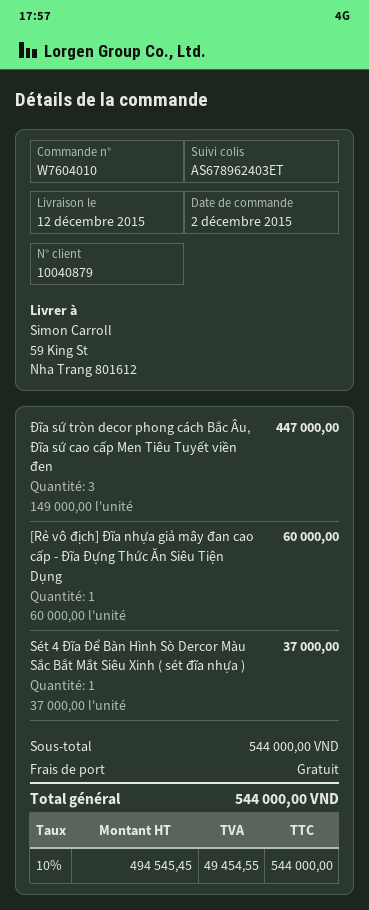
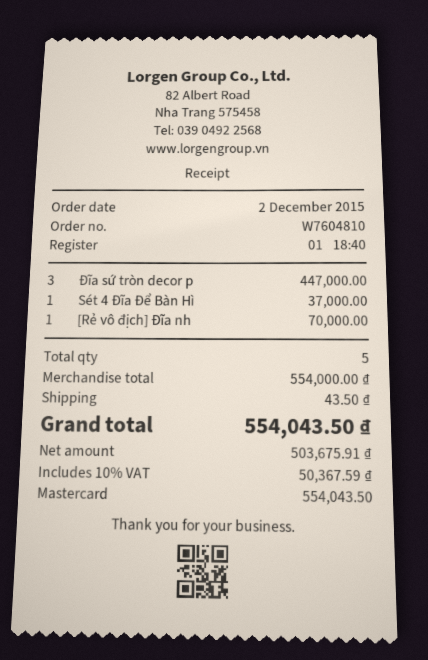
order number: W7604010 -> W7604810
[Rẻ vô địch] Đĩa nhựa giả mây đan cao cấp - Đĩa Đựng Thức Ăn Siêu Tiện Dụng: 1 for 60000.00 -> 1 for 70000.00
subtotal: 544000.00 -> 554000.00
shipping: 0.00 -> 43.50
net: 494545.45 -> 503675.91
tax: 10% = 49454.55 -> 10% = 50367.59
total: 544000.00 -> 554043.50

